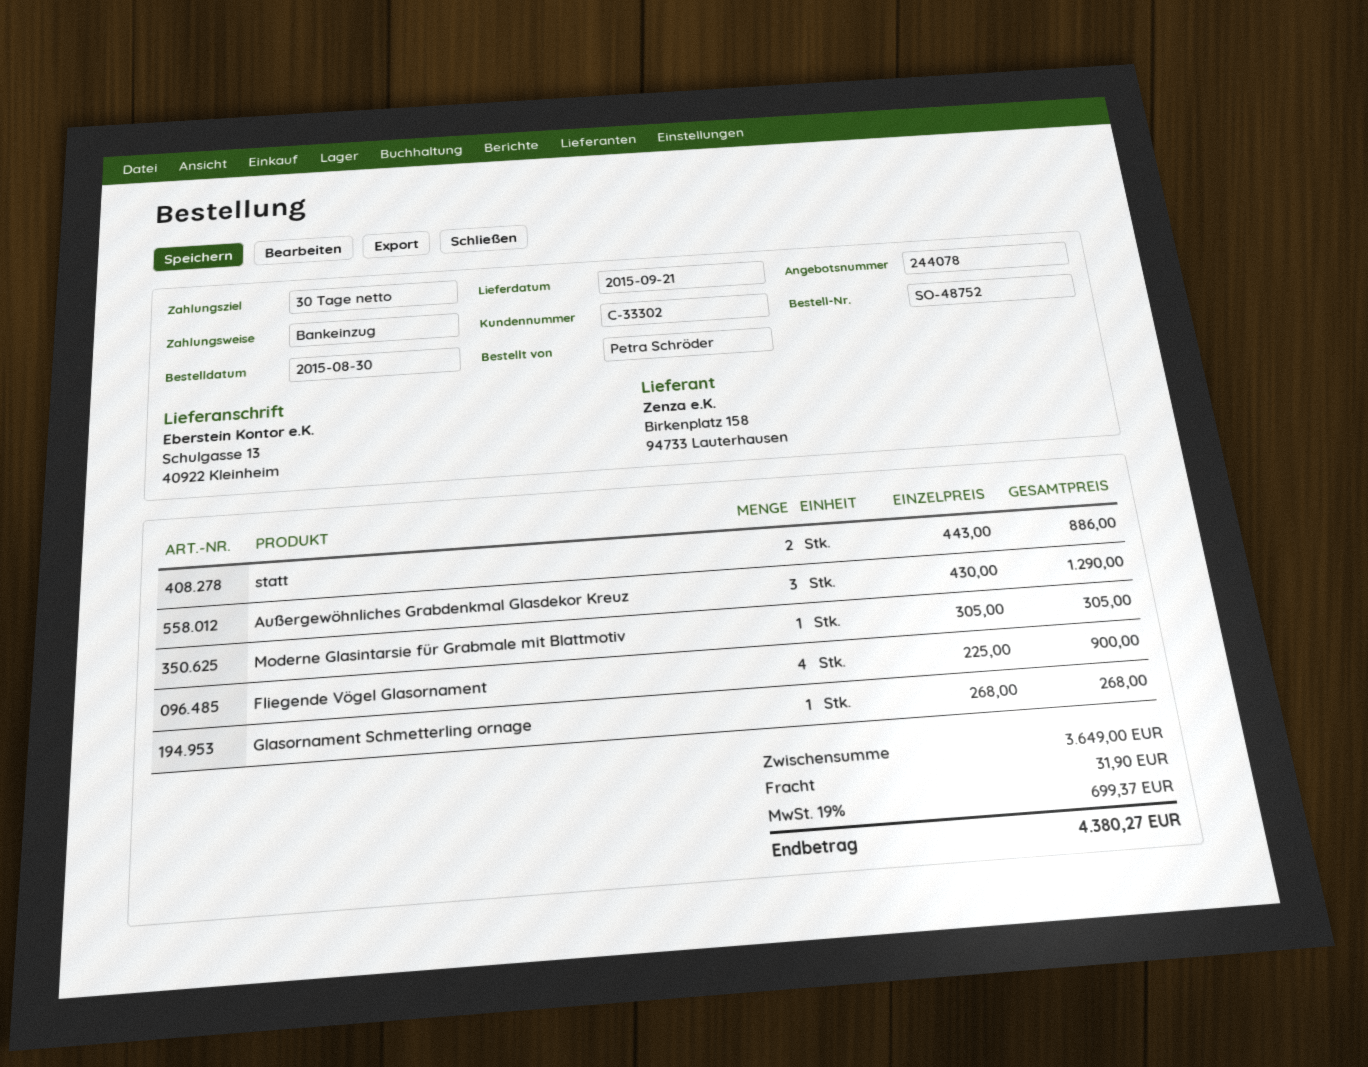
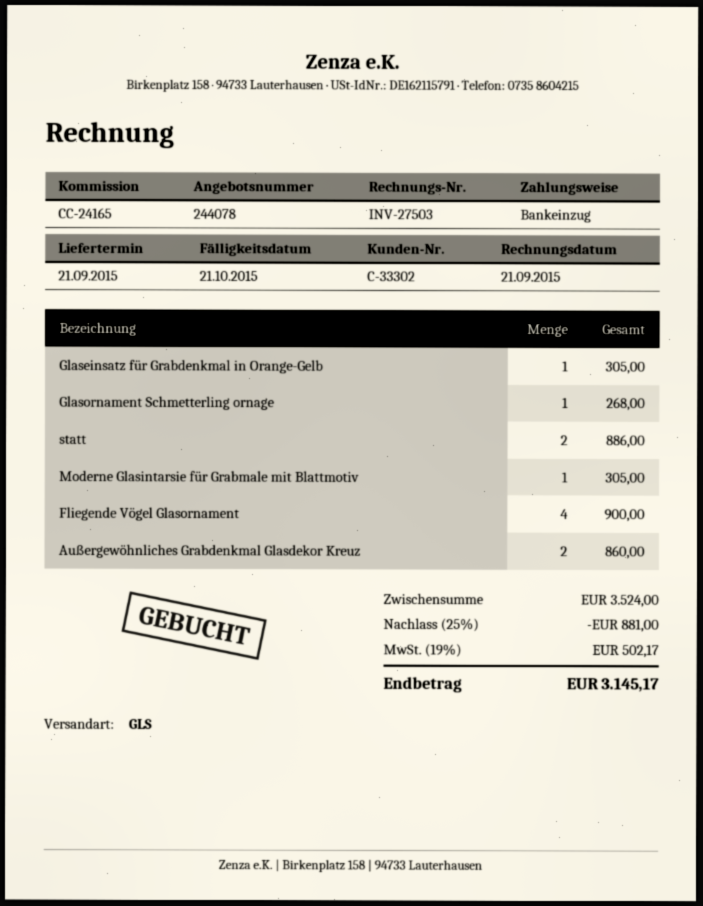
Außergewöhnliches Grabdenkmal Glasdekor Kreuz: 3 for 1290.00 -> 2 for 860.00
Glaseinsatz für Grabdenkmal in Orange-Gelb: none -> 1 for 305.00
subtotal: 3649.00 -> 3524.00
discount: none -> 25% = 881.00
shipping: 31.90 -> none
tax: 19% = 699.37 -> 19% = 502.17
total: 4380.27 -> 3145.17

